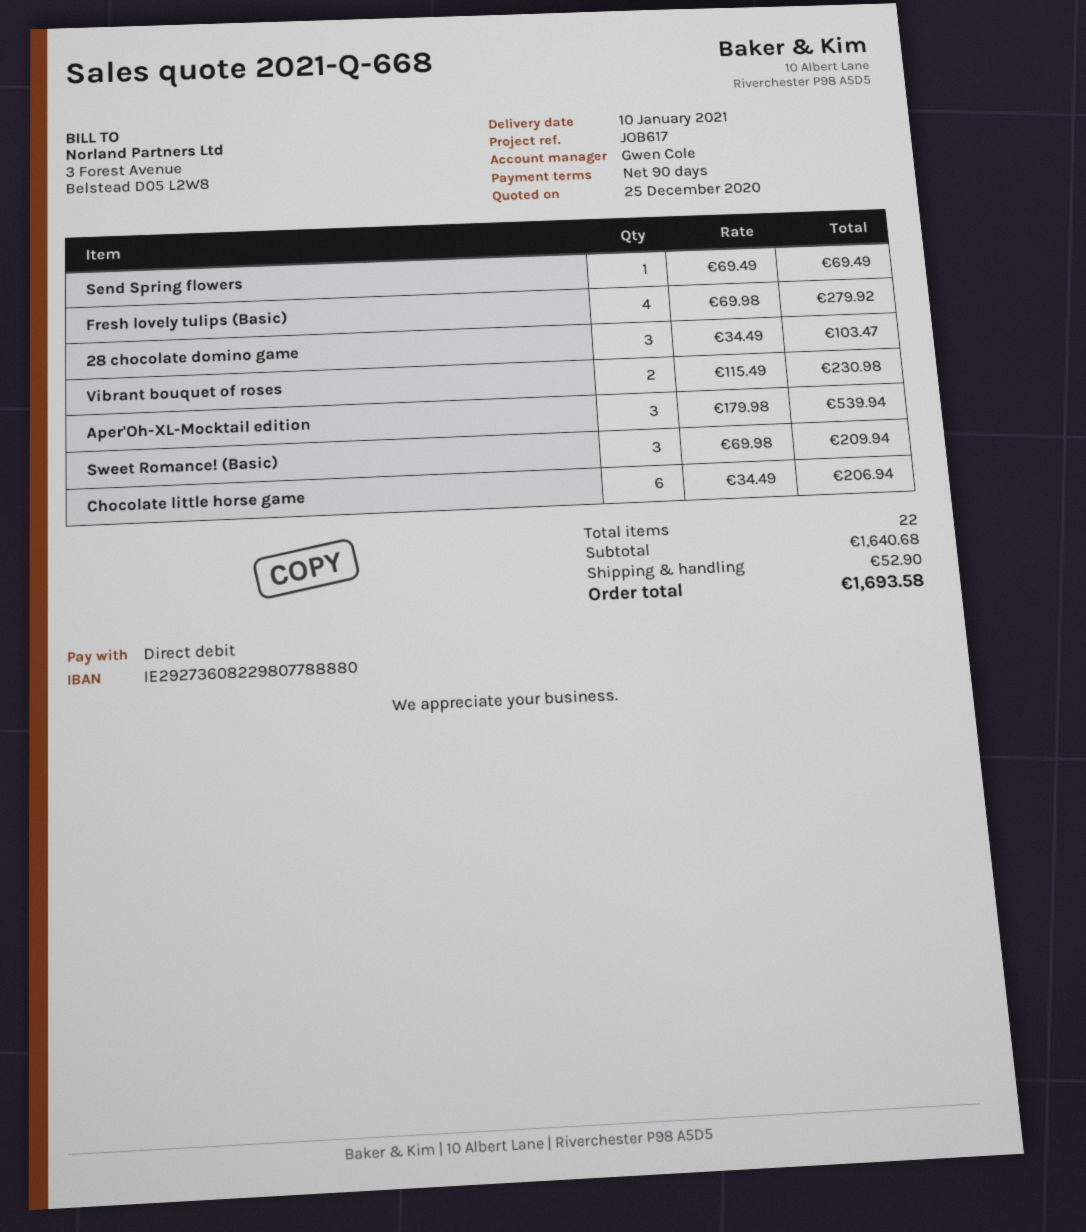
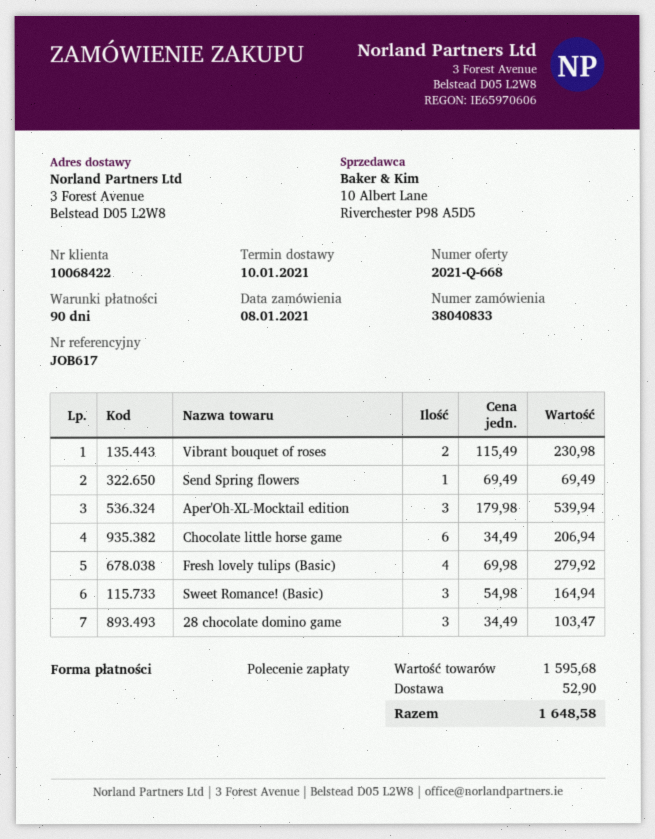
Sweet Romance! (Basic): 3 x 69.98 = 209.94 -> 3 x 54.98 = 164.94
subtotal: 1640.68 -> 1595.68
total: 1693.58 -> 1648.58

